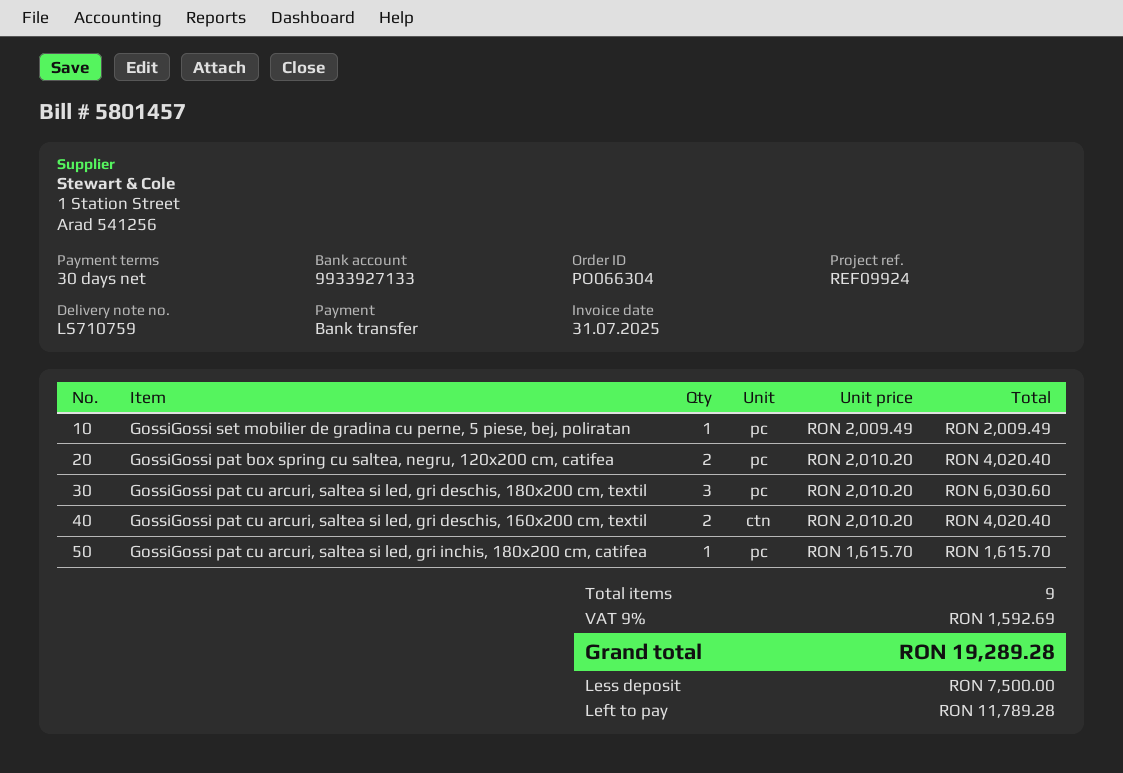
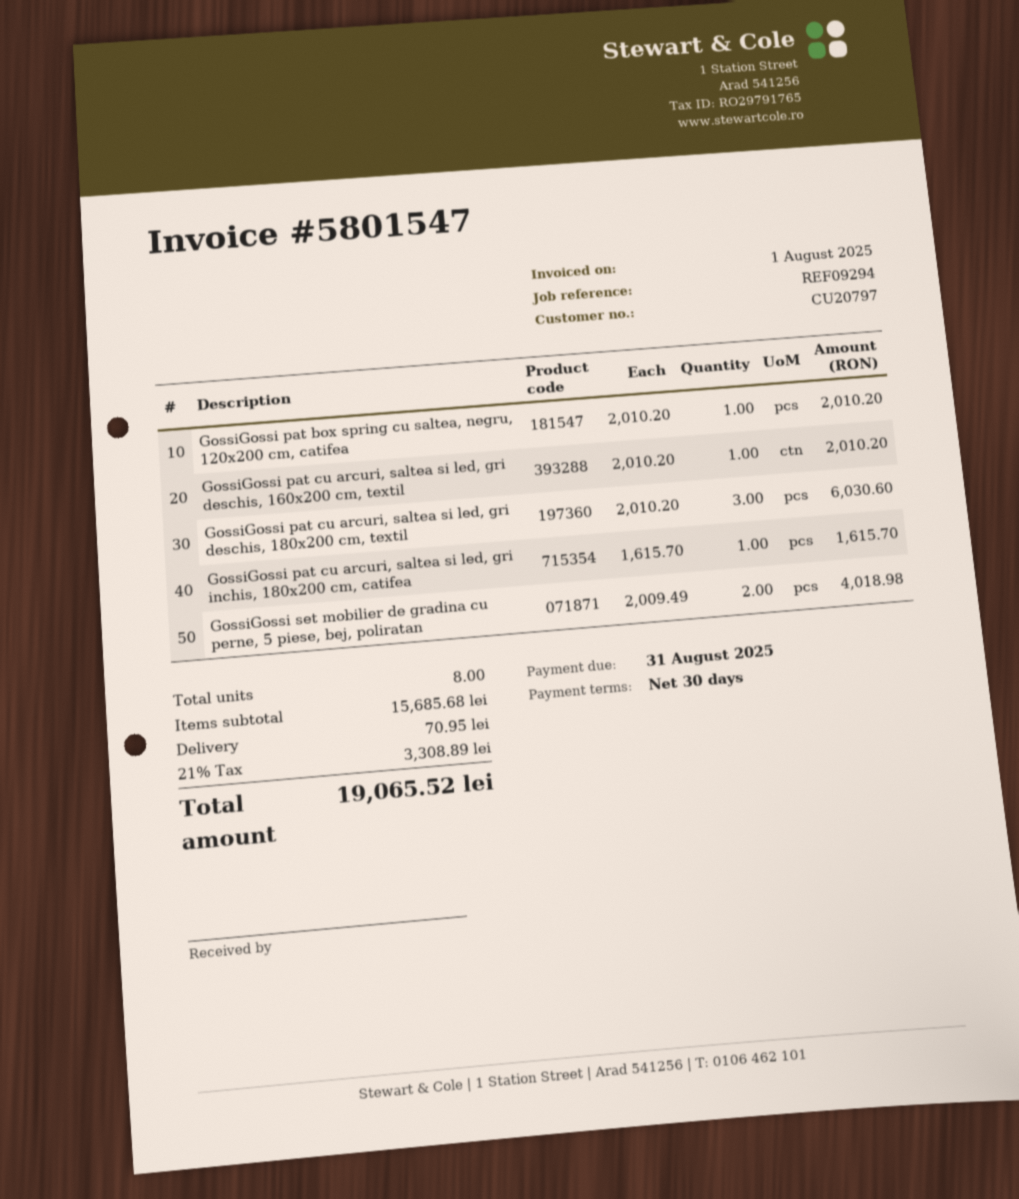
invoice number: 5801457 -> 5801547
invoice date: 2025-07-31 -> 2025-08-01
reference: REF09924 -> REF09294
GossiGossi set mobilier de gradina cu perne, 5 piese, bej, poliratan: 1 x 2009.49 = 2009.49 -> 2 x 2009.49 = 4018.98
GossiGossi pat box spring cu saltea, negru, 120x200 cm, catifea: 2 x 2010.20 = 4020.40 -> 1 x 2010.20 = 2010.20
GossiGossi pat cu arcuri, saltea si led, gri deschis, 160x200 cm, textil: 2 x 2010.20 = 4020.40 -> 1 x 2010.20 = 2010.20
total quantity: 9 -> 8
shipping: none -> 70.95
tax: 9% = 1592.69 -> 21% = 3308.89
total: 19289.28 -> 19065.52

